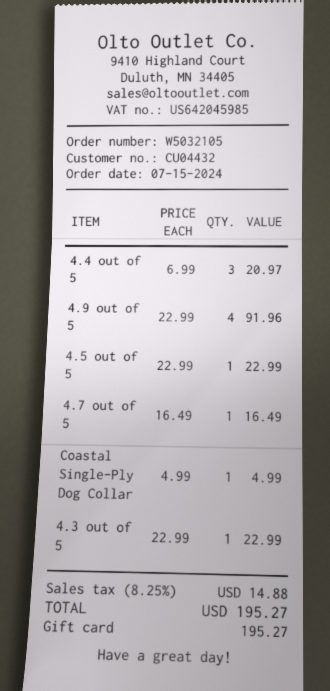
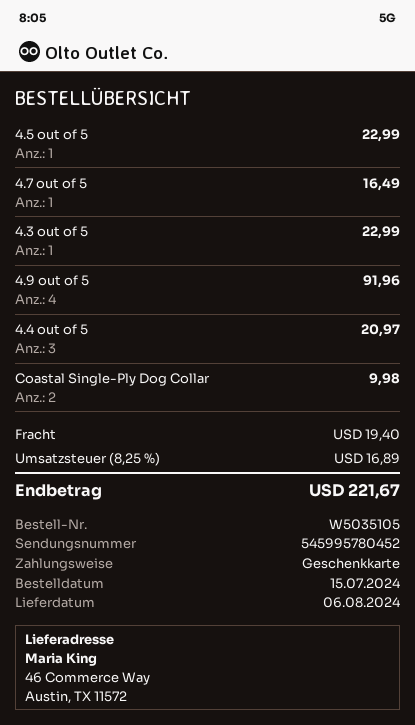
order number: W5032105 -> W5035105
Coastal Single-Ply Dog Collar: 1 for 4.99 -> 2 for 9.98
shipping: none -> 19.40
tax: 8.25% = 14.88 -> 8.25% = 16.89
total: 195.27 -> 221.67

